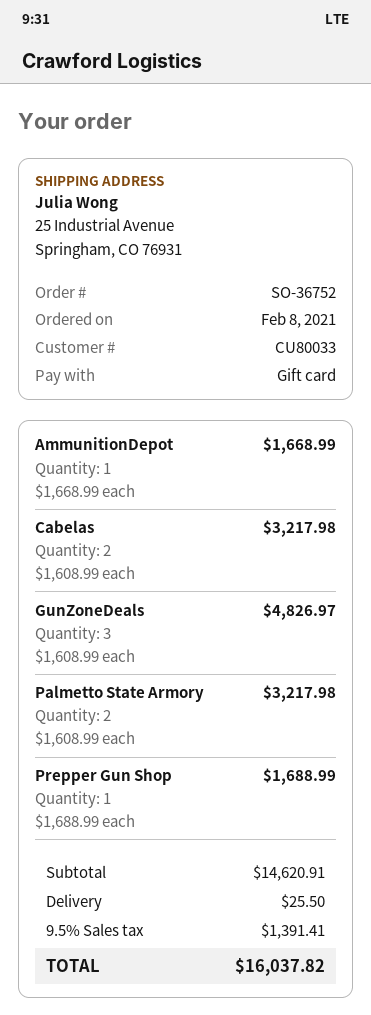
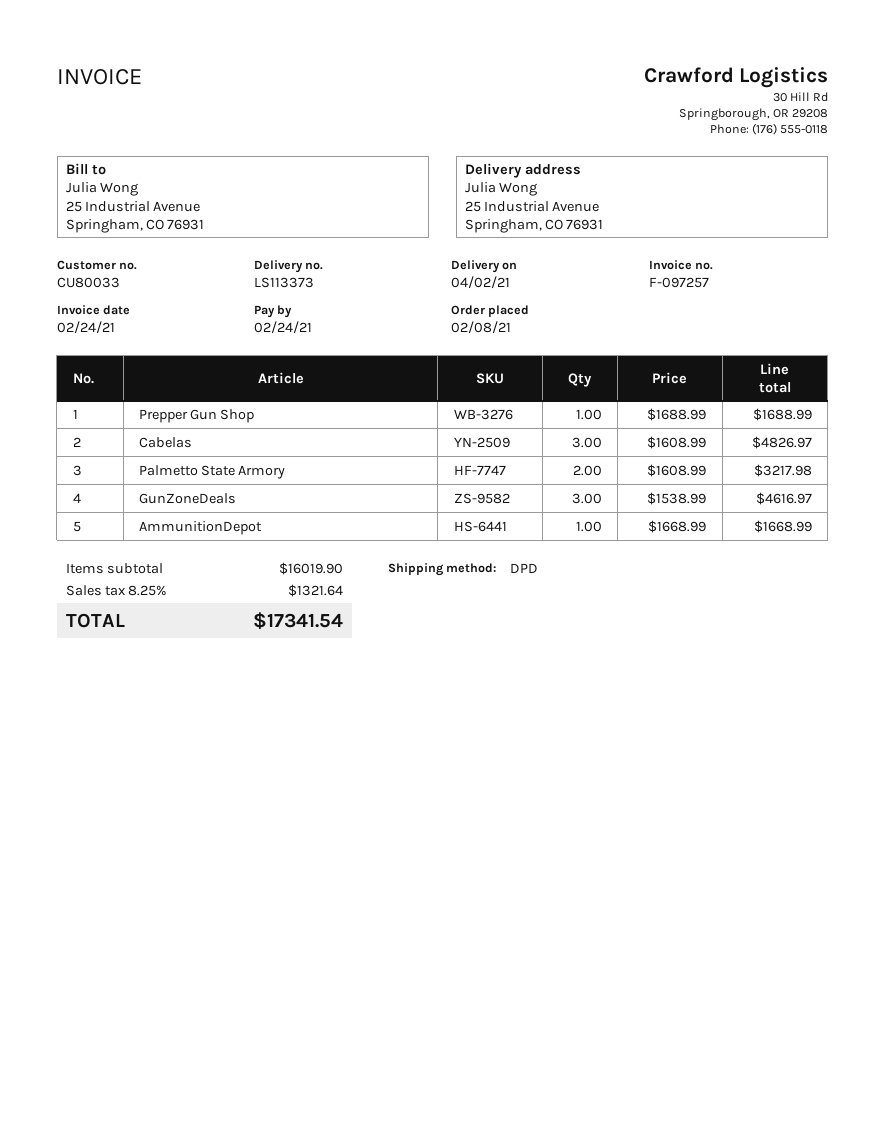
Cabelas: 2 x 1608.99 = 3217.98 -> 3 x 1608.99 = 4826.97
GunZoneDeals: 3 x 1608.99 = 4826.97 -> 3 x 1538.99 = 4616.97
subtotal: 14620.91 -> 16019.90
shipping: 25.50 -> none
tax: 9.5% = 1391.41 -> 8.25% = 1321.64
total: 16037.82 -> 17341.54

